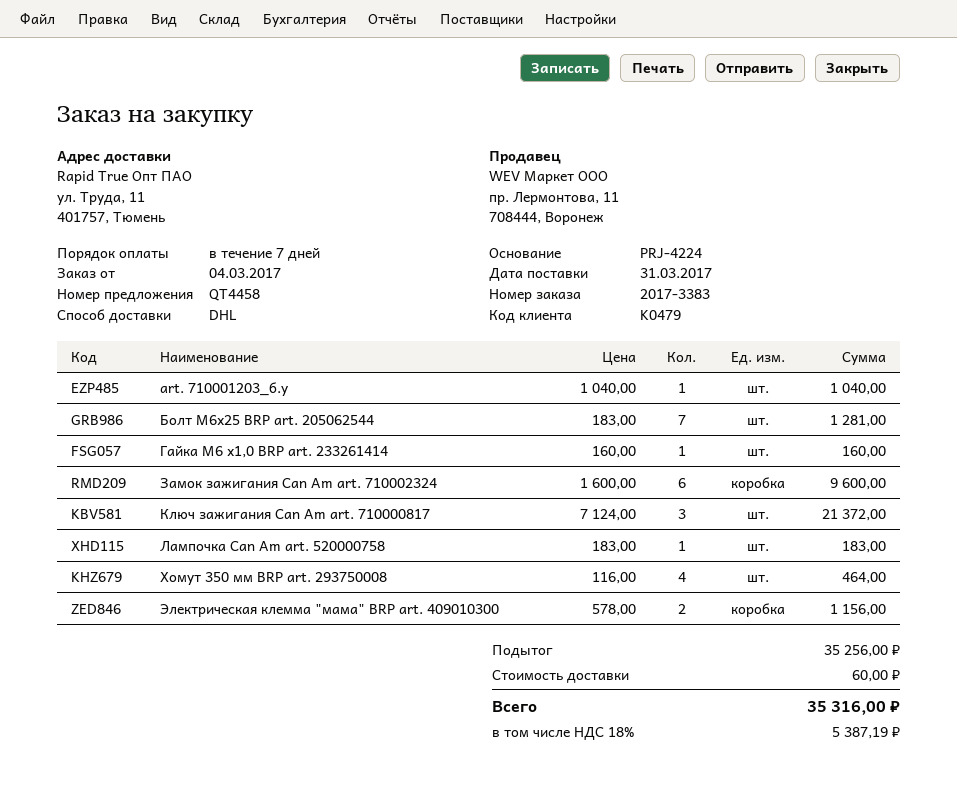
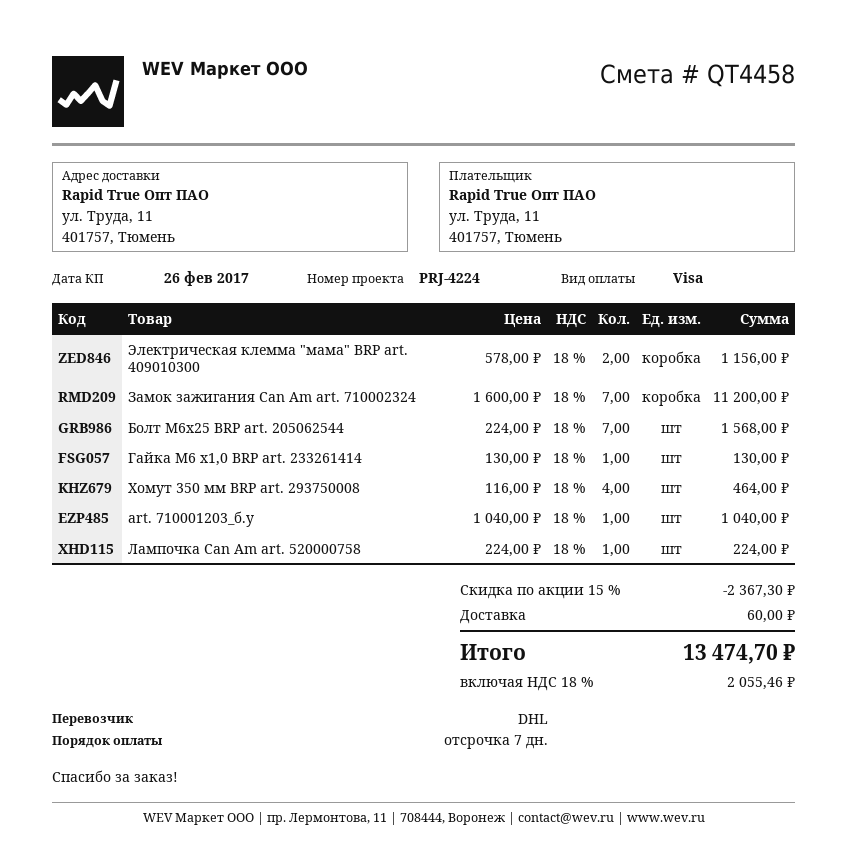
Болт М6х25 BRP art. 205062544: 7 x 183.00 = 1281.00 -> 7 x 224.00 = 1568.00
Гайка М6 х1,0 BRP art. 233261414: 1 x 160.00 = 160.00 -> 1 x 130.00 = 130.00
Замок зажигания Can Am art. 710002324: 6 x 1600.00 = 9600.00 -> 7 x 1600.00 = 11200.00
Ключ зажигания Can Am art. 710000817: 3 x 7124.00 = 21372.00 -> none
Лампочка Can Am art. 520000758: 1 x 183.00 = 183.00 -> 1 x 224.00 = 224.00
discount: none -> 15% = 2367.30
tax: 18% = 5387.19 -> 18% = 2055.46
total: 35316.00 -> 13474.70

